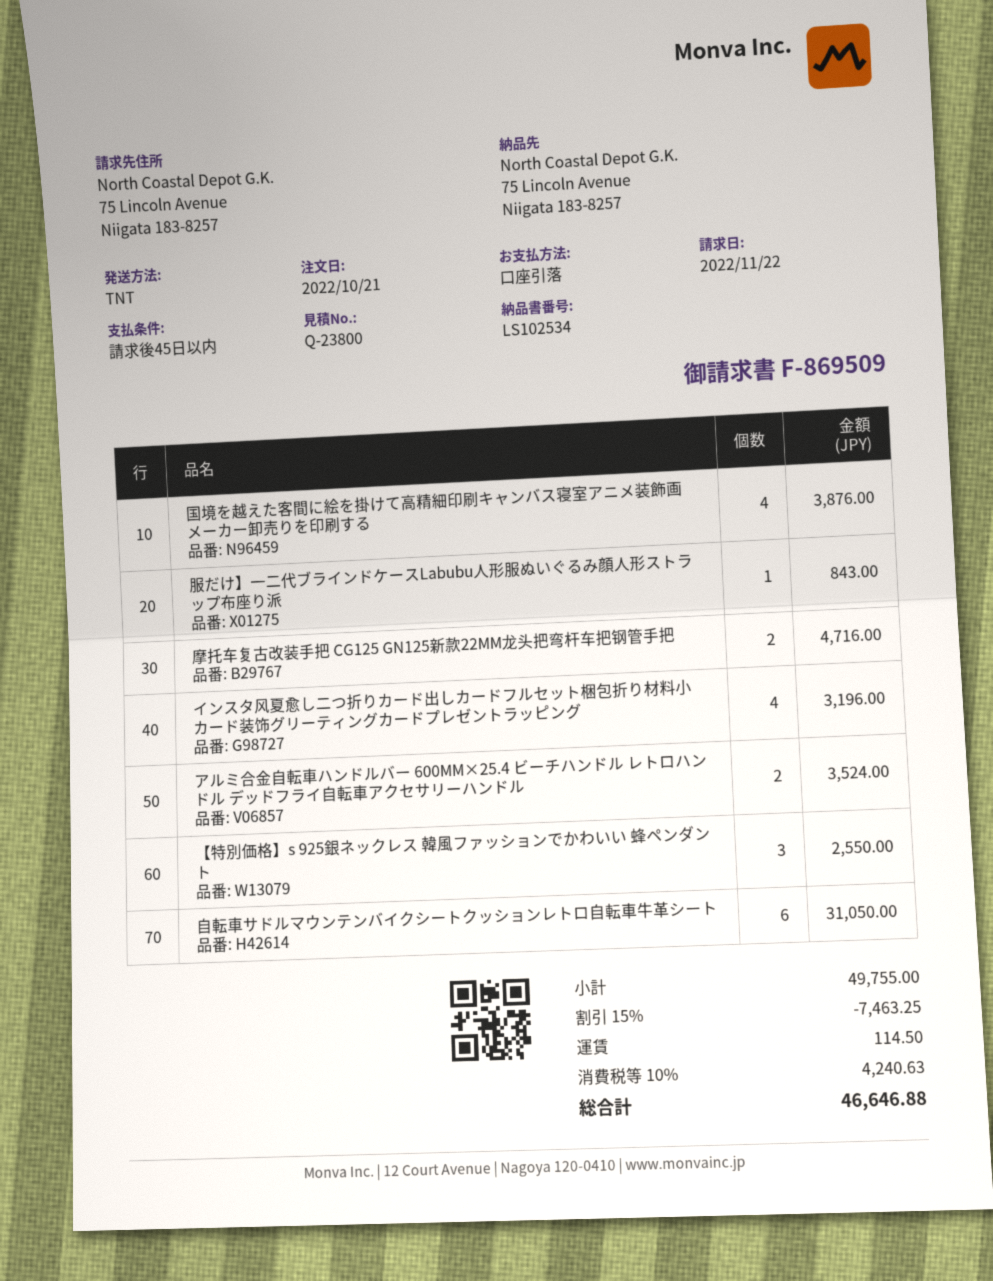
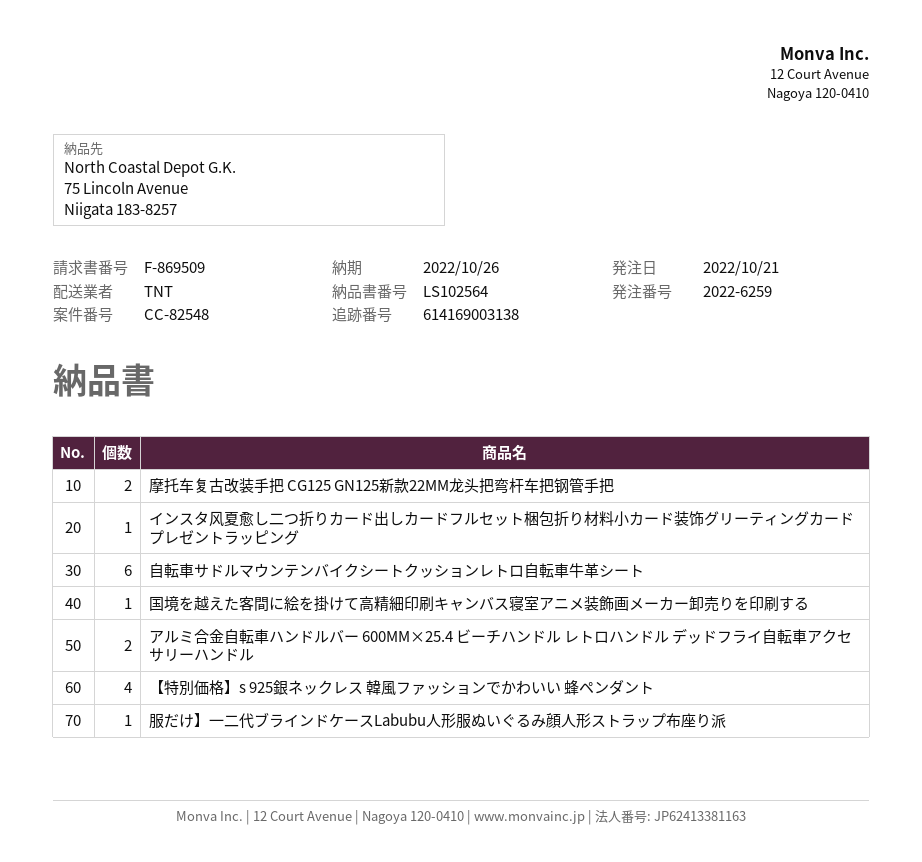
delivery note number: LS102534 -> LS102564
国境を越えた客間に絵を掛けて高精細印刷キャンバス寝室アニメ装飾画メーカー卸売りを印刷する: 4 -> 1
インスタ风夏愈し二つ折りカード出しカードフルセット梱包折り材料小カード装饰グリーティングカードプレゼントラッピング: 4 -> 1
【特別価格】s 925銀ネックレス 韓風ファッションでかわいい 蜂ペンダント: 3 -> 4

